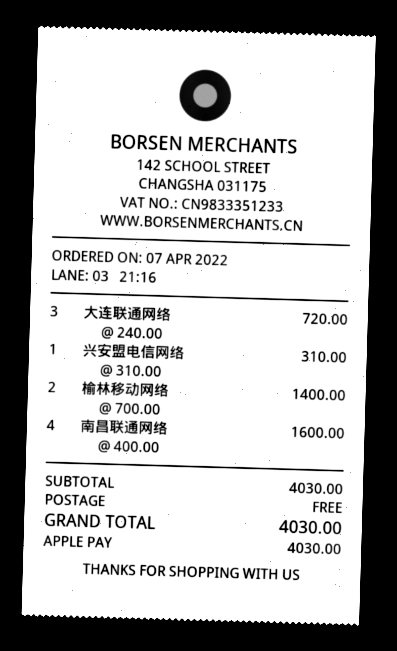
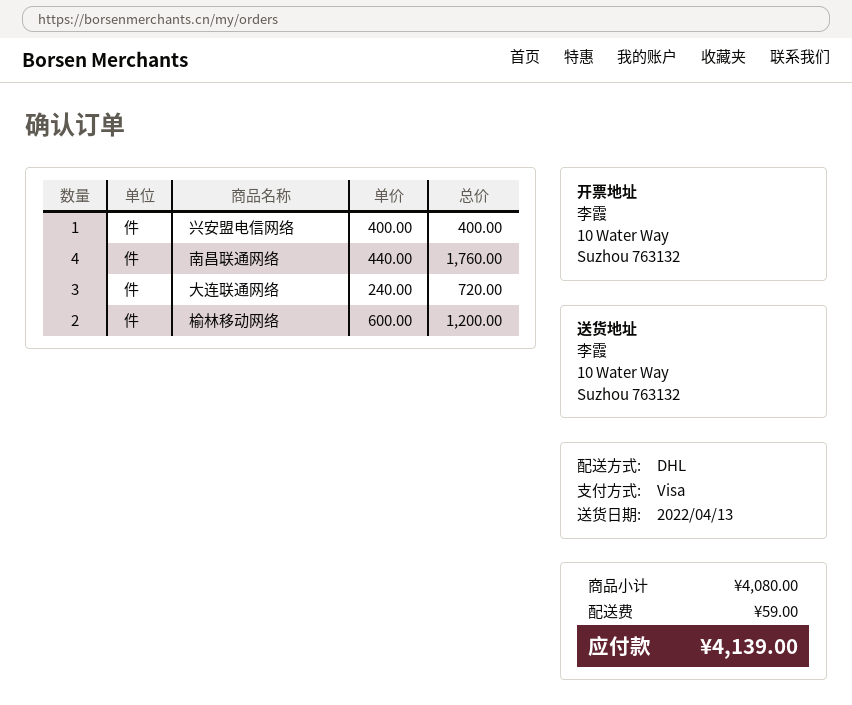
payment method: Apple Pay -> Visa
兴安盟电信网络: 1 x 310.00 = 310.00 -> 1 x 400.00 = 400.00
榆林移动网络: 2 x 700.00 = 1400.00 -> 2 x 600.00 = 1200.00
南昌联通网络: 4 x 400.00 = 1600.00 -> 4 x 440.00 = 1760.00
subtotal: 4030.00 -> 4080.00
shipping: 0.00 -> 59.00
total: 4030.00 -> 4139.00

